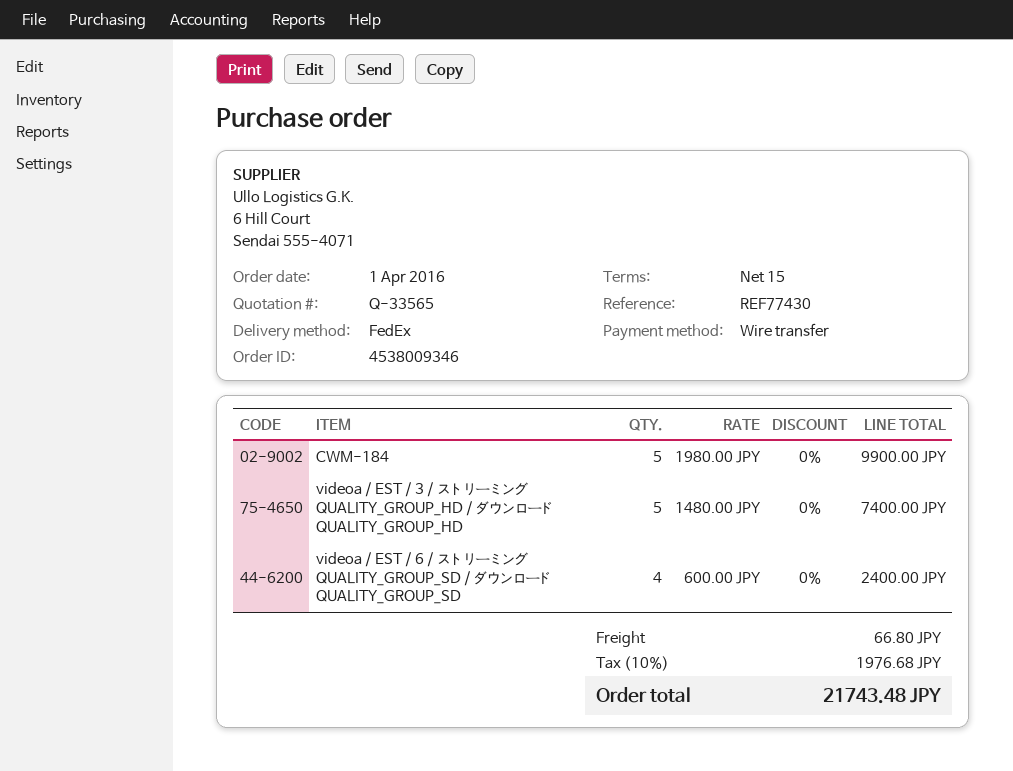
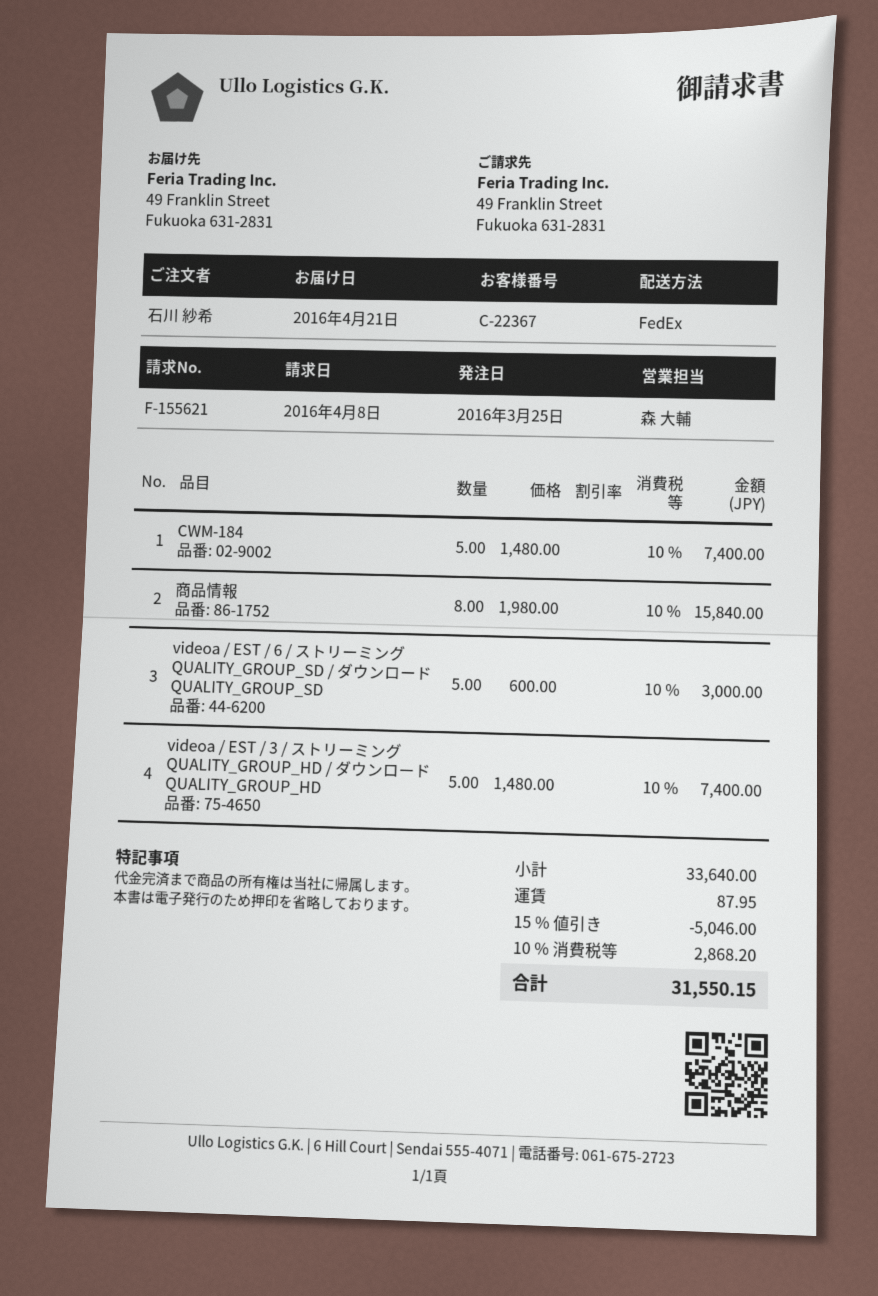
order date: 2016-04-01 -> 2016-03-25
CWM-184: 5 x 1980.00 = 9900.00 -> 5 x 1480.00 = 7400.00
videoa / EST / 6 / ストリーミング QUALITY_GROUP_SD / ダウンロード QUALITY_GROUP_SD: 4 x 600.00 = 2400.00 -> 5 x 600.00 = 3000.00
商品情報: none -> 8 x 1980.00 = 15840.00
discount: none -> 15% = 5046.00
shipping: 66.80 -> 87.95
tax: 10% = 1976.68 -> 10% = 2868.20
total: 21743.48 -> 31550.15

